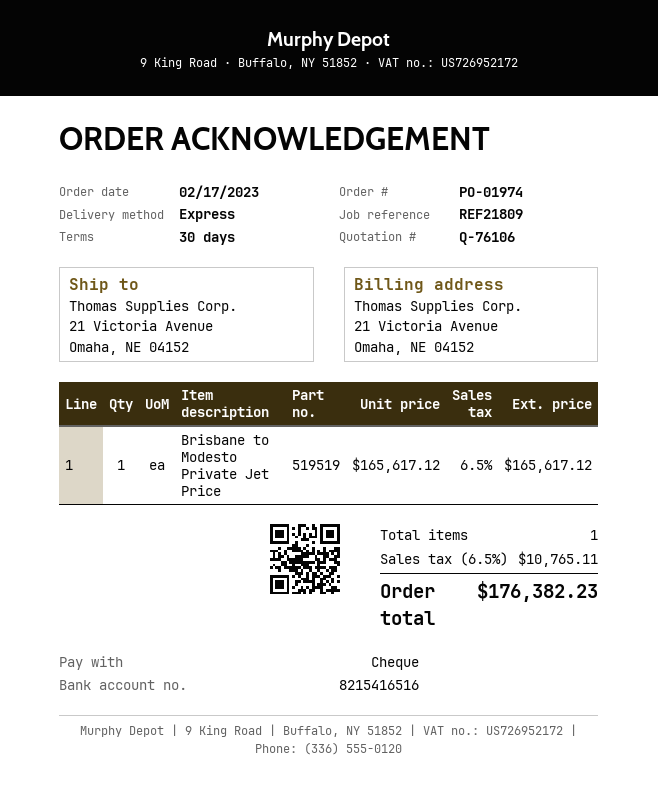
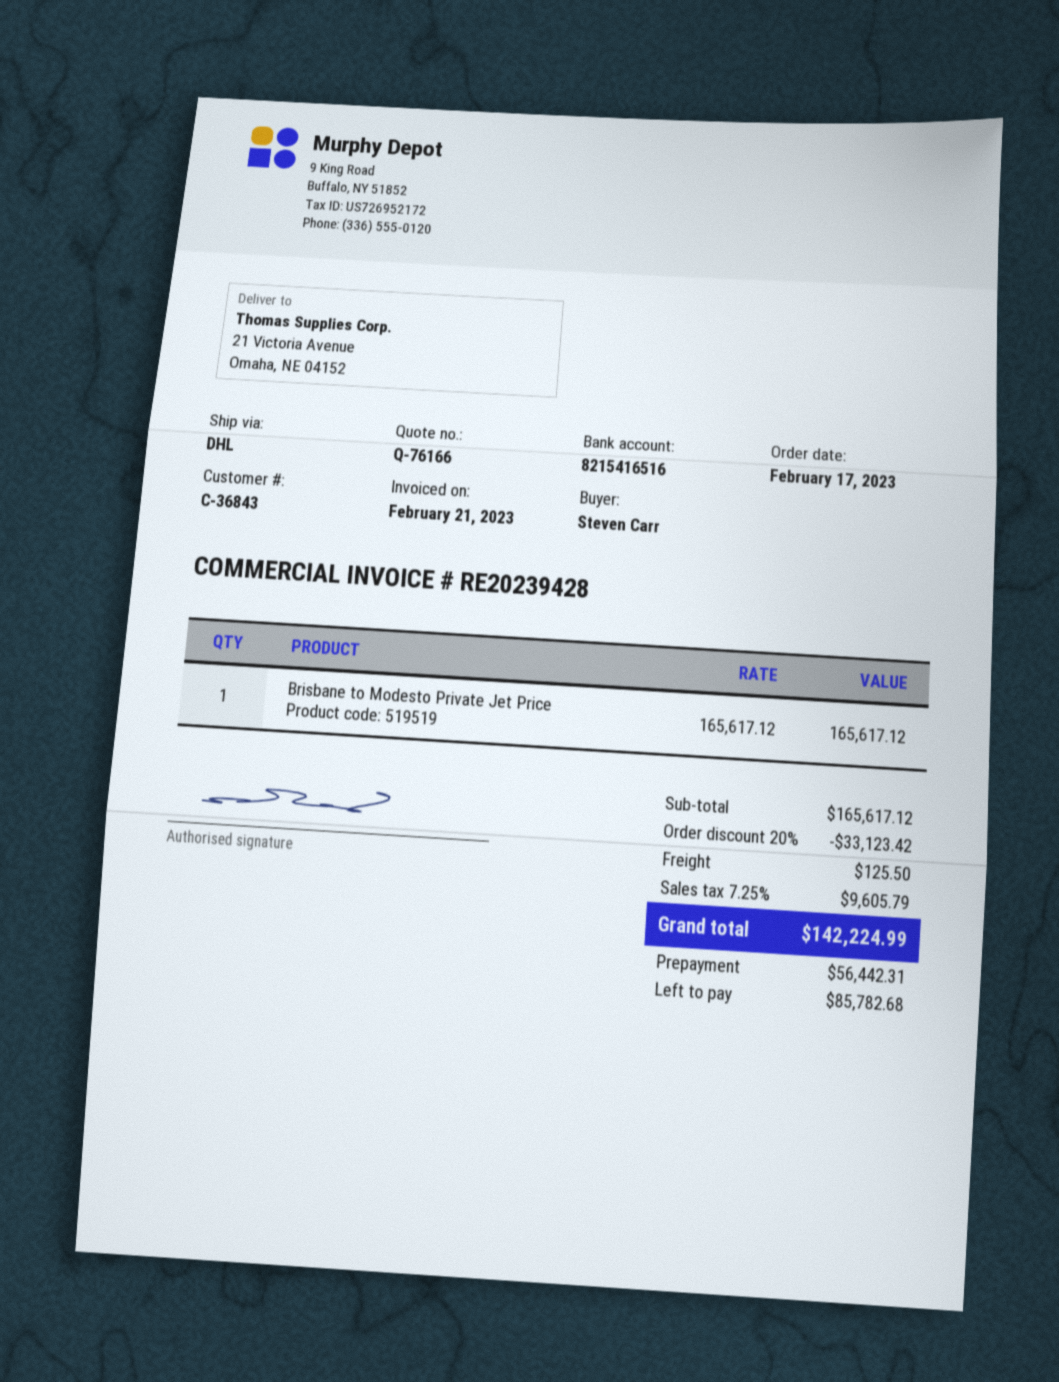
quote number: Q-76106 -> Q-76166
shipping method: express -> DHL
discount: none -> 20% = 33123.42
shipping: none -> 125.50
tax: 6.5% = 10765.11 -> 7.25% = 9605.79
total: 176382.23 -> 142224.99

